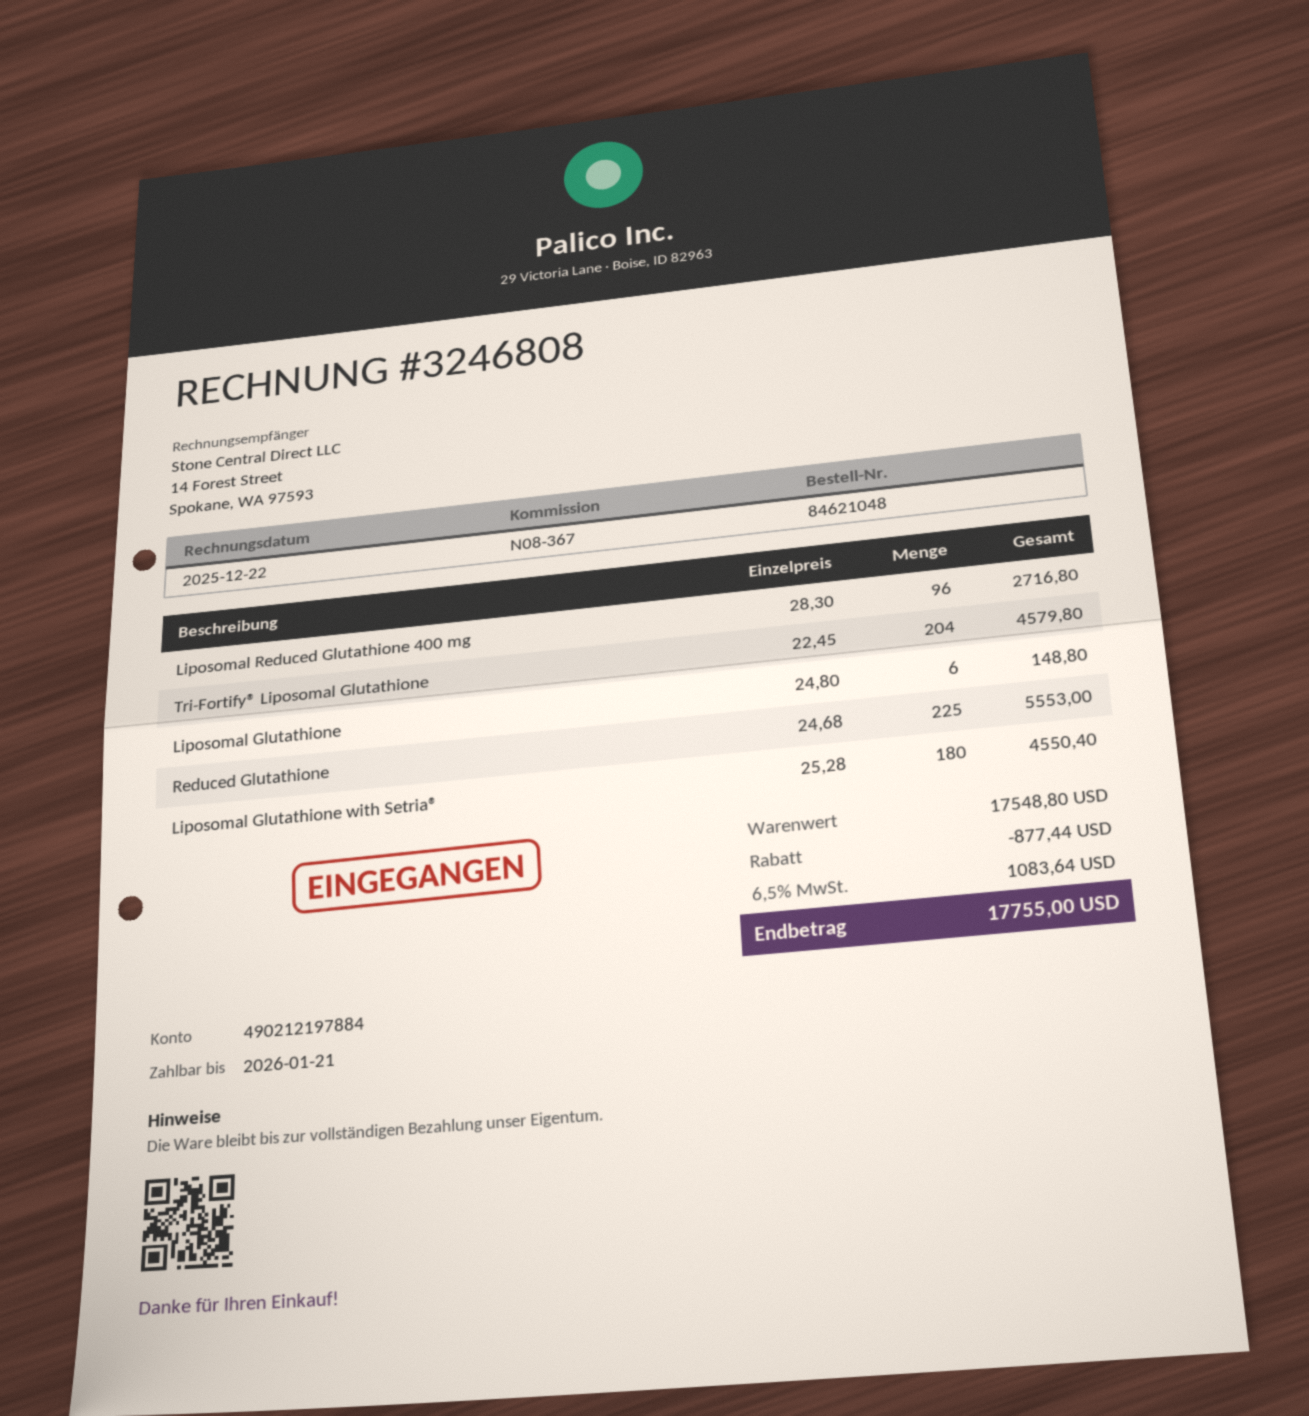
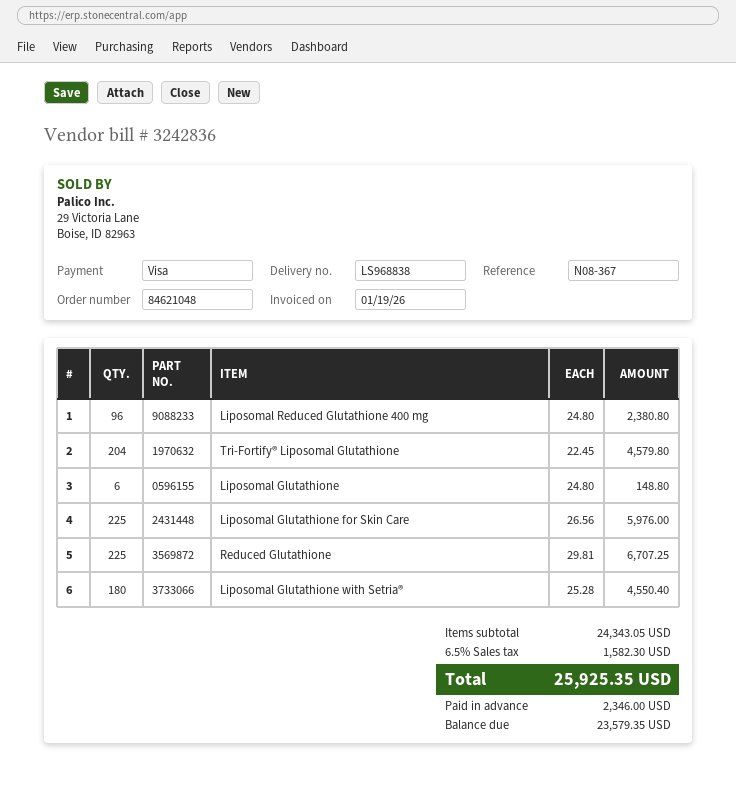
invoice number: 3246808 -> 3242836
invoice date: 2025-12-22 -> 2026-01-19
Liposomal Reduced Glutathione 400 mg: 96 x 28.30 = 2716.80 -> 96 x 24.80 = 2380.80
Reduced Glutathione: 225 x 24.68 = 5553.00 -> 225 x 29.81 = 6707.25
Liposomal Glutathione for Skin Care: none -> 225 x 26.56 = 5976.00
subtotal: 17548.80 -> 24343.05
discount: 877.44 -> none
tax: 6.5% = 1083.64 -> 6.5% = 1582.30
total: 17755.00 -> 25925.35

